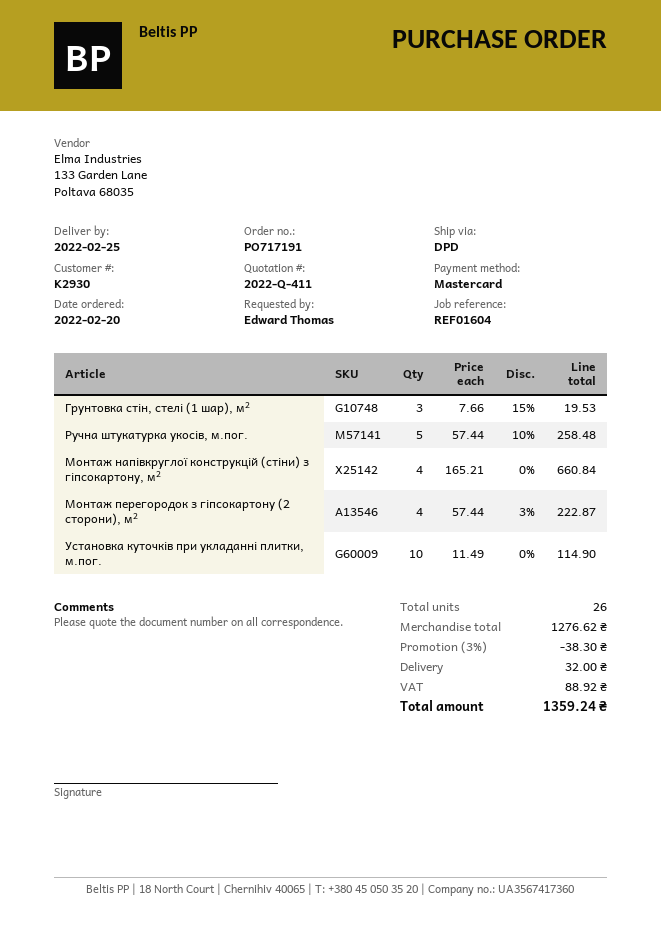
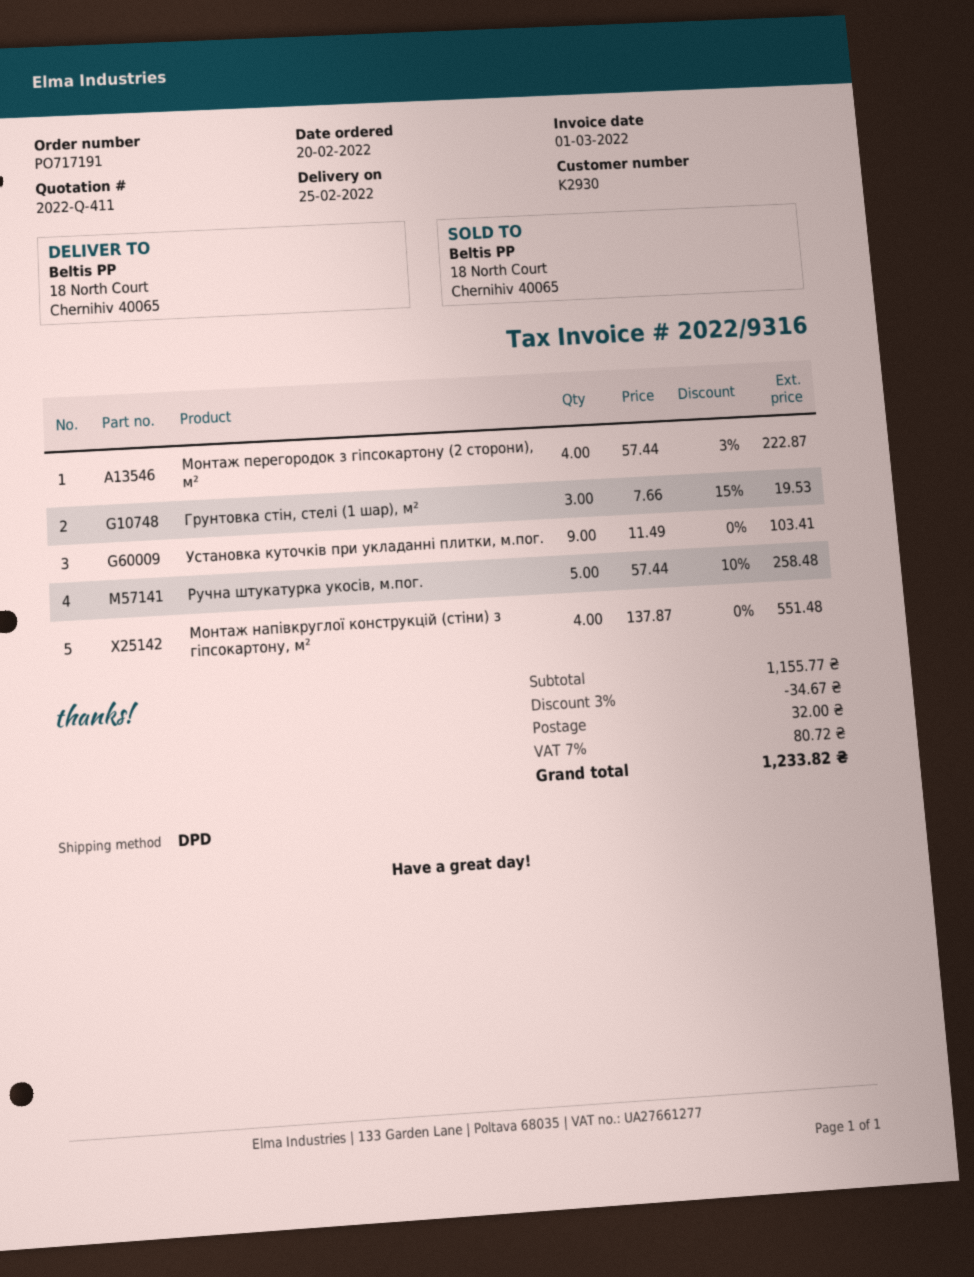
Монтаж напівкруглої конструкцій (стіни) з гіпсокартону, м²: 4 x 165.21 = 660.84 -> 4 x 137.87 = 551.48
Установка куточків при укладанні плитки, м.пог.: 10 x 11.49 = 114.90 -> 9 x 11.49 = 103.41
subtotal: 1276.62 -> 1155.77
discount: 3% = 38.30 -> 3% = 34.67
tax: 88.92 -> 80.72
total: 1359.24 -> 1233.82

